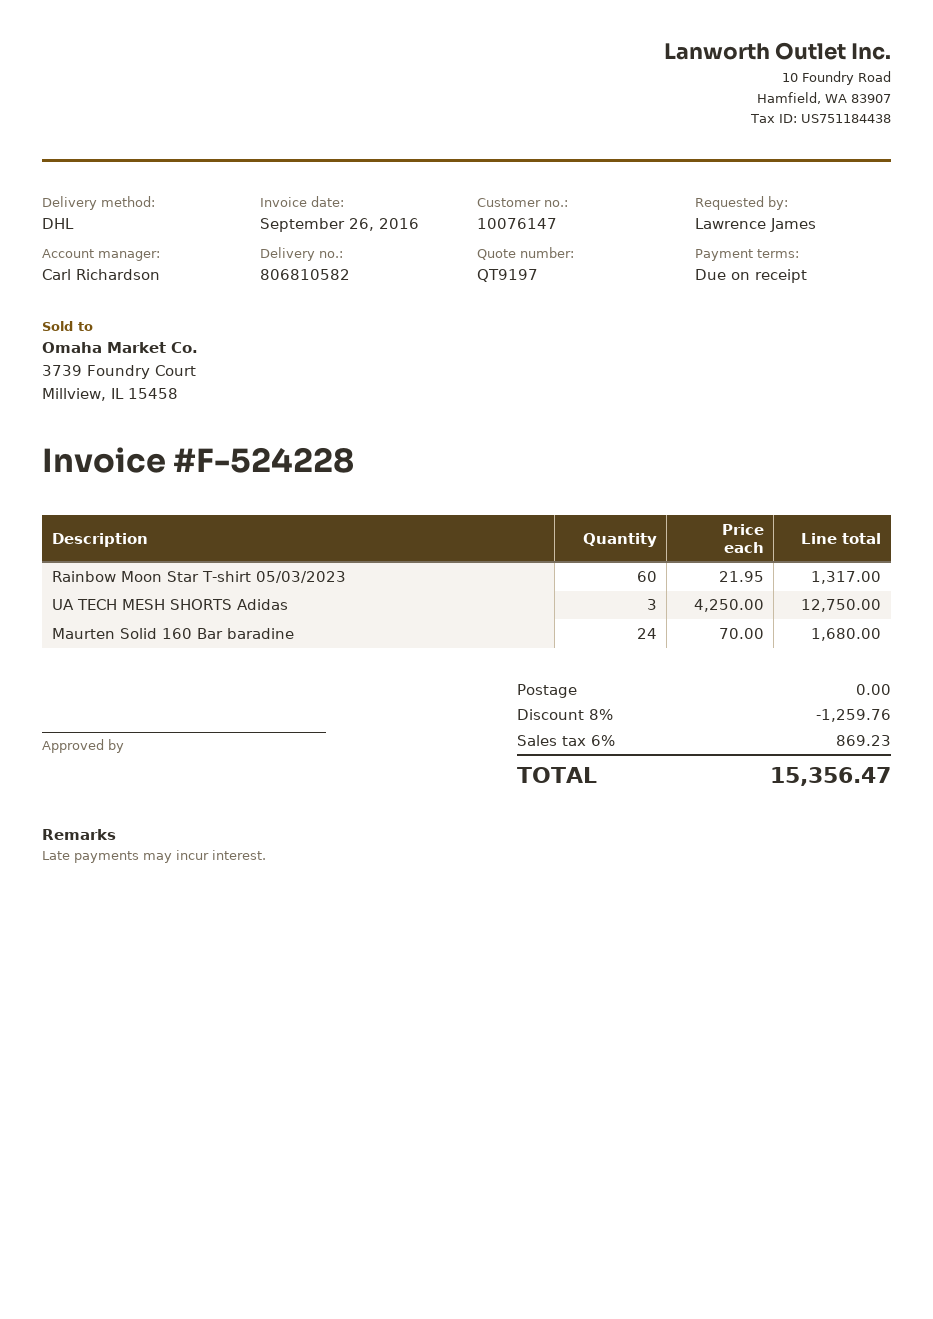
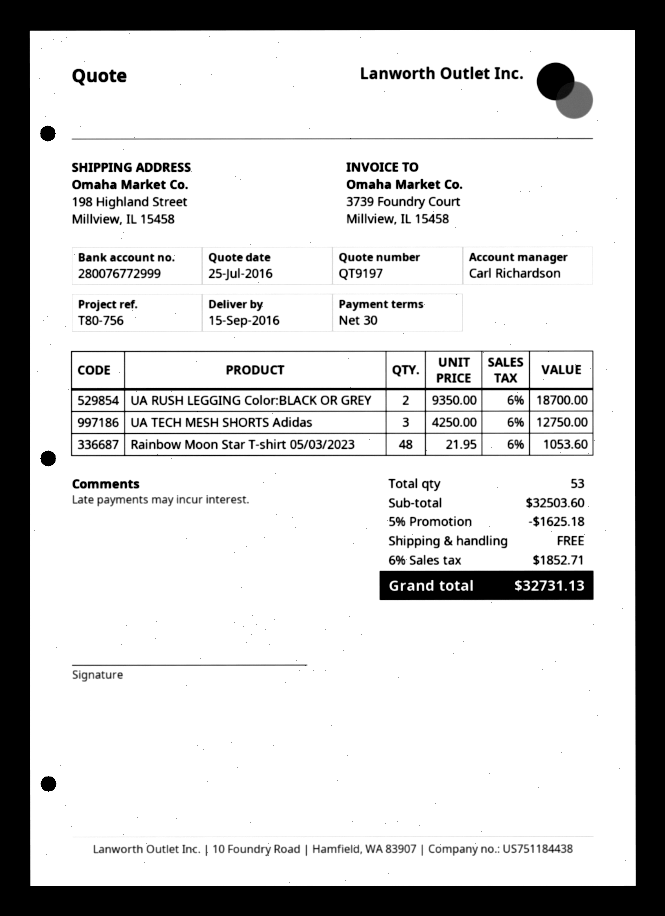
payment terms: on receipt -> 30 days
Rainbow Moon Star T-shirt 05/03/2023: 60 x 21.95 = 1317.00 -> 48 x 21.95 = 1053.60
Maurten Solid 160 Bar baradine: 24 x 70.00 = 1680.00 -> none
UA RUSH LEGGING Color:BLACK OR GREY: none -> 2 x 9350.00 = 18700.00
discount: 8% = 1259.76 -> 5% = 1625.18
tax: 6% = 869.23 -> 6% = 1852.71
total: 15356.47 -> 32731.13

